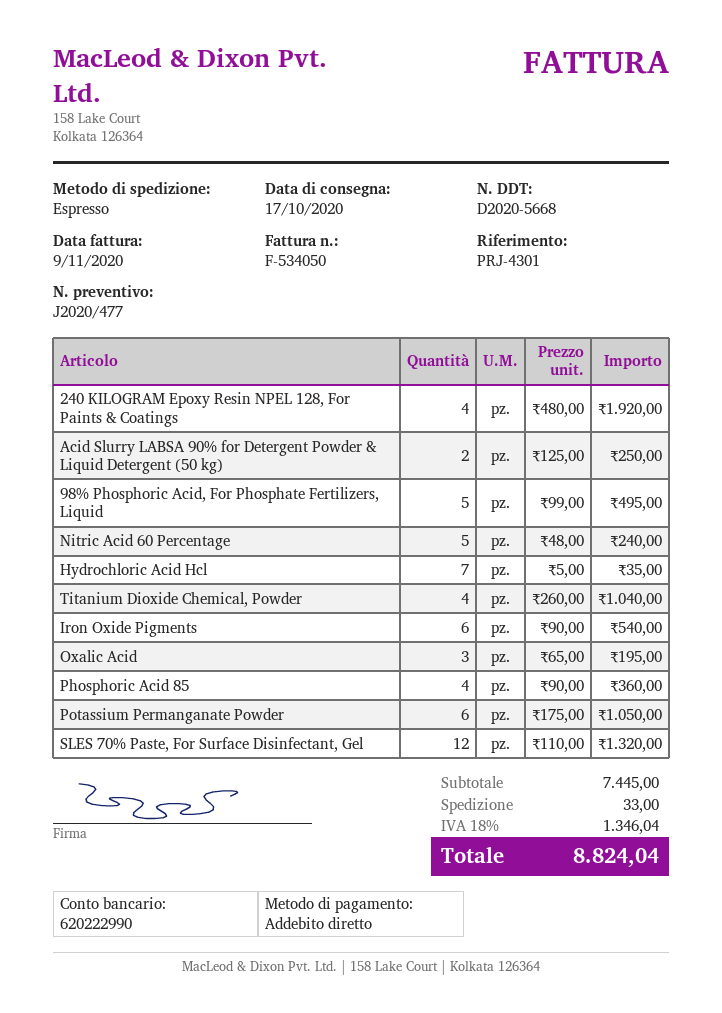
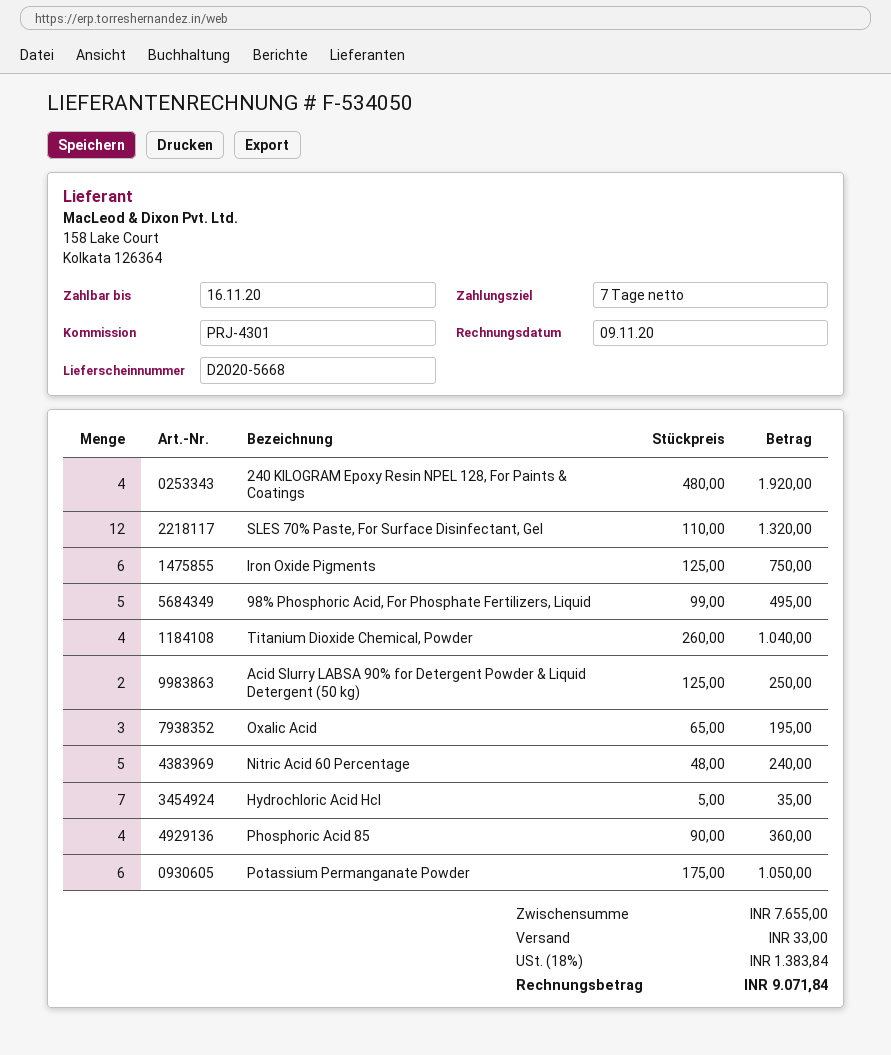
Iron Oxide Pigments: 6 x 90.00 = 540.00 -> 6 x 125.00 = 750.00
subtotal: 7445.00 -> 7655.00
tax: 18% = 1346.04 -> 18% = 1383.84
total: 8824.04 -> 9071.84

